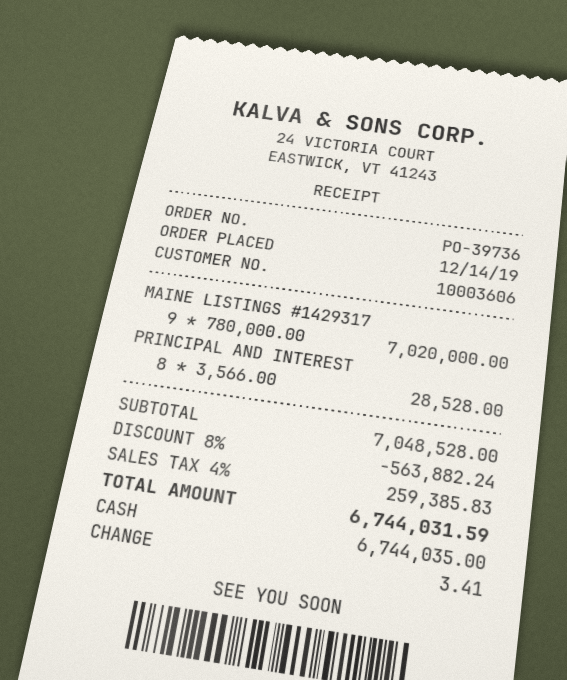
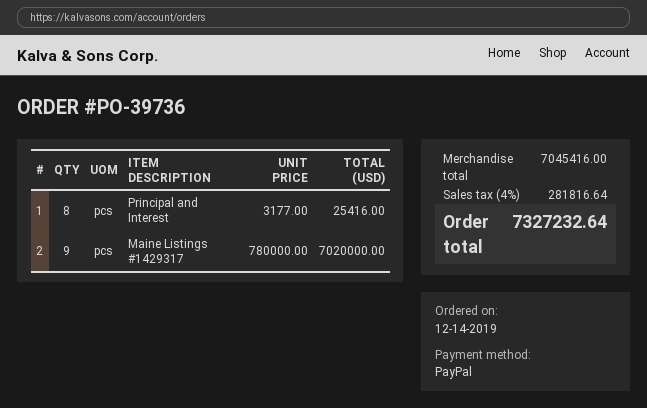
payment method: cash -> PayPal
PRINCIPAL AND INTEREST: 8 x 3566.00 = 28528.00 -> 8 x 3177.00 = 25416.00
subtotal: 7048528.00 -> 7045416.00
discount: 8% = 563882.24 -> none
tax: 4% = 259385.83 -> 4% = 281816.64
total: 6744031.59 -> 7327232.64

